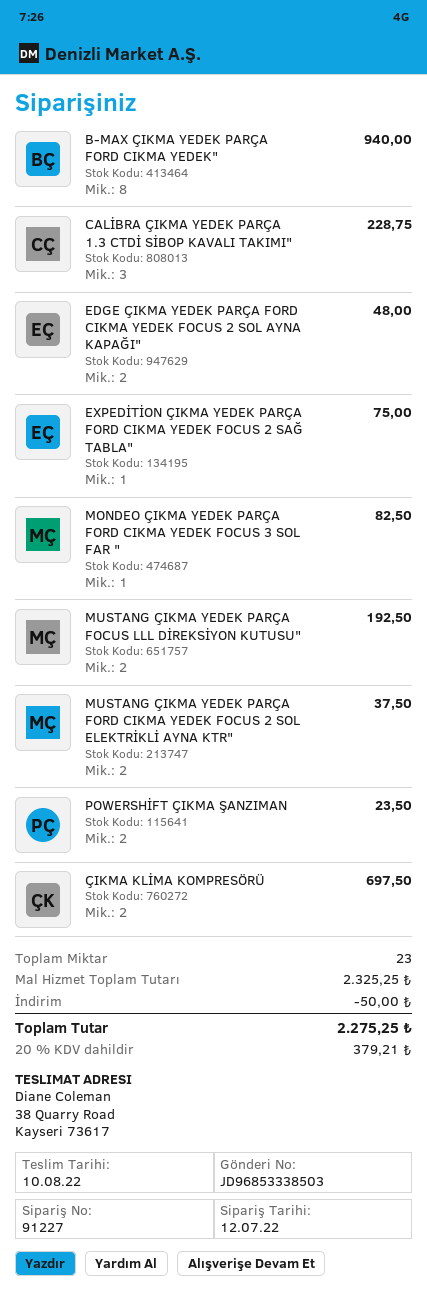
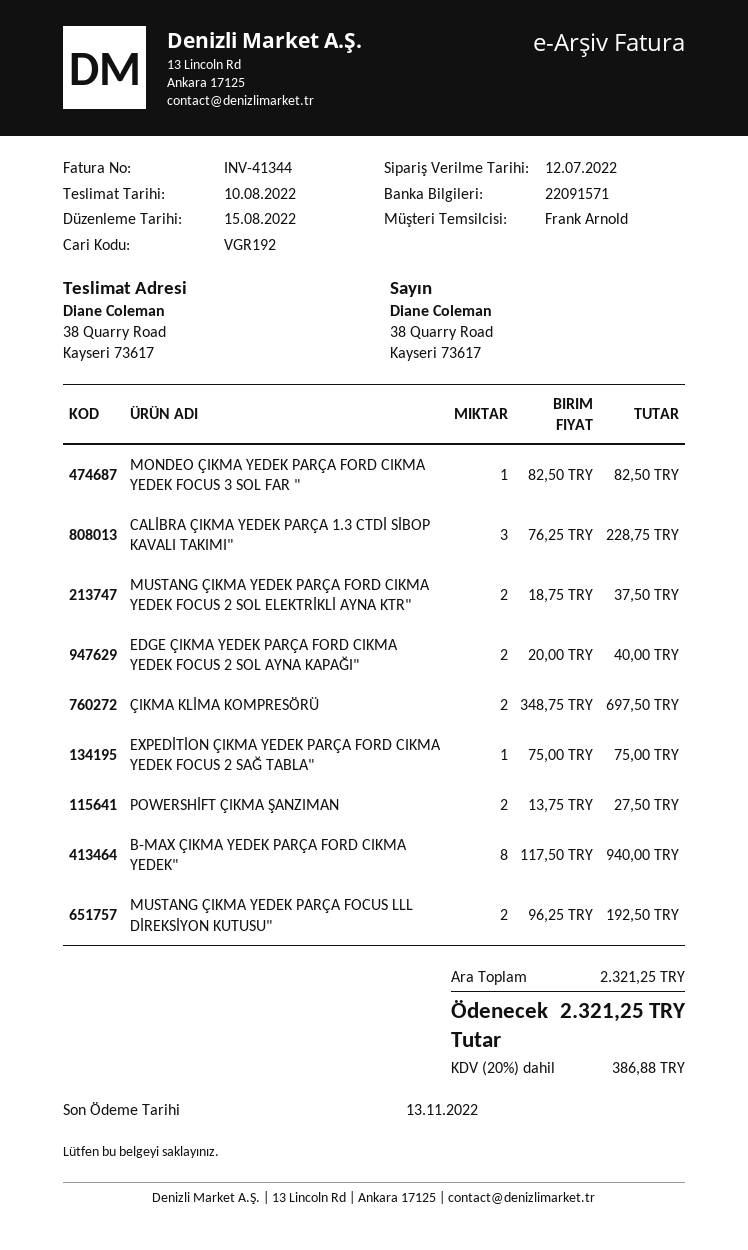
EDGE ÇIKMA YEDEK PARÇA FORD CIKMA YEDEK FOCUS 2 SOL AYNA KAPAĞI": 2 for 48.00 -> 2 for 40.00
POWERSHİFT ÇIKMA ŞANZIMAN: 2 for 23.50 -> 2 for 27.50
subtotal: 2325.25 -> 2321.25
discount: 50.00 -> none
tax: 20% = 379.21 -> 20% = 386.88
total: 2275.25 -> 2321.25

